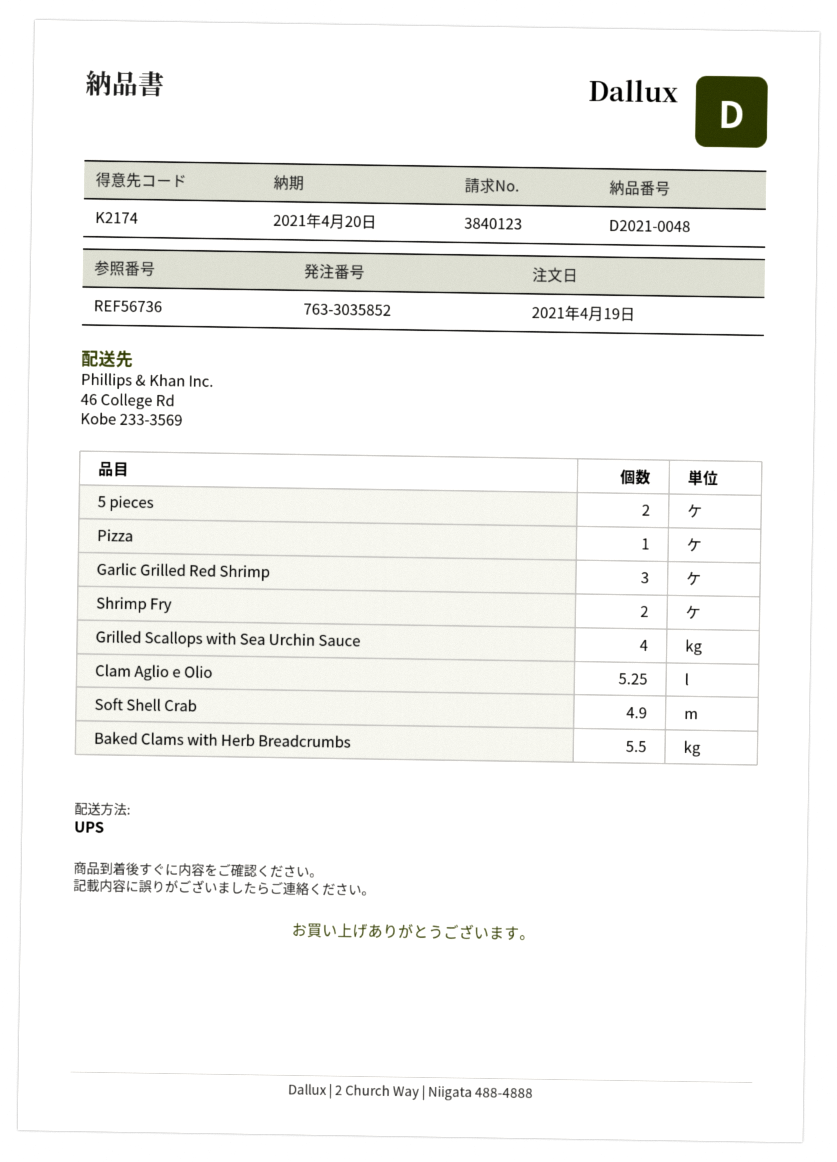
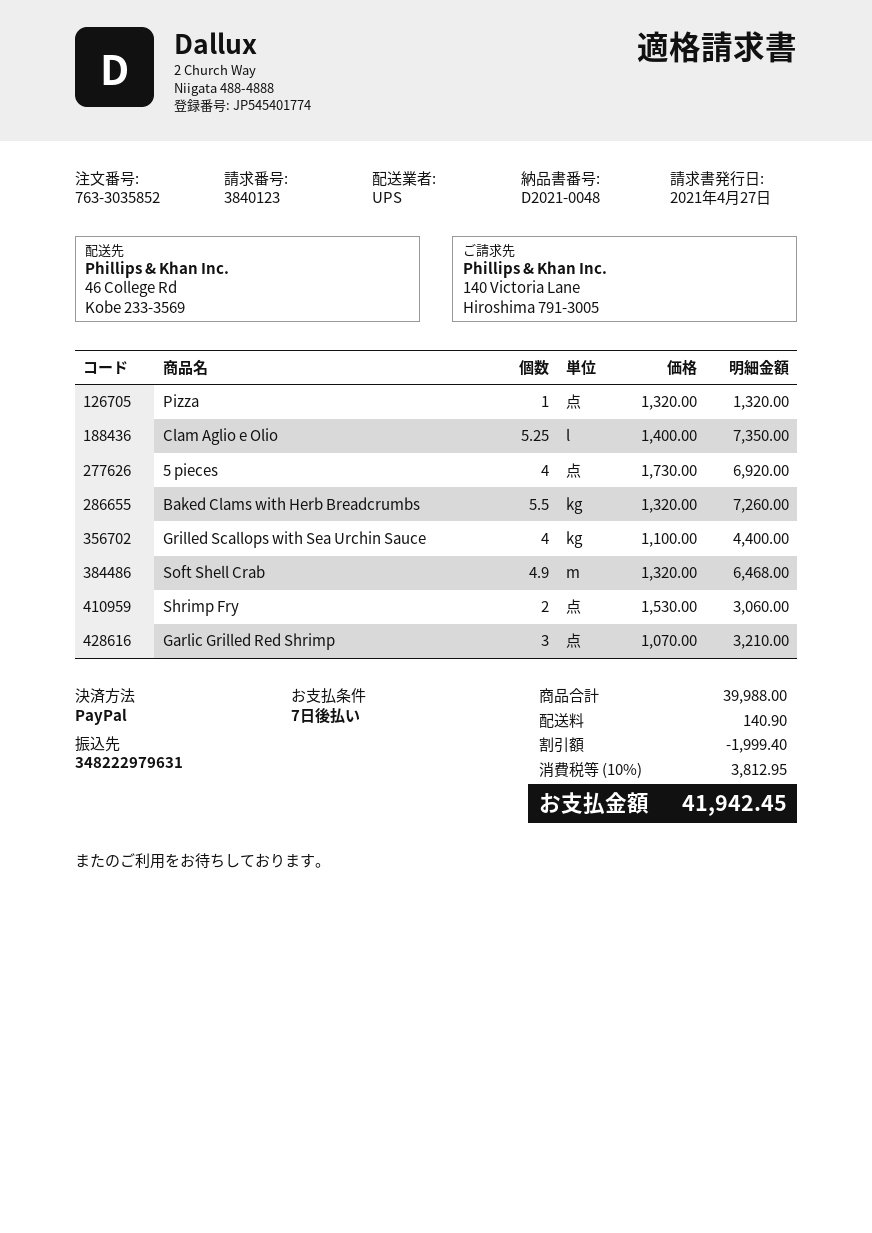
5 pieces: 2 -> 4

